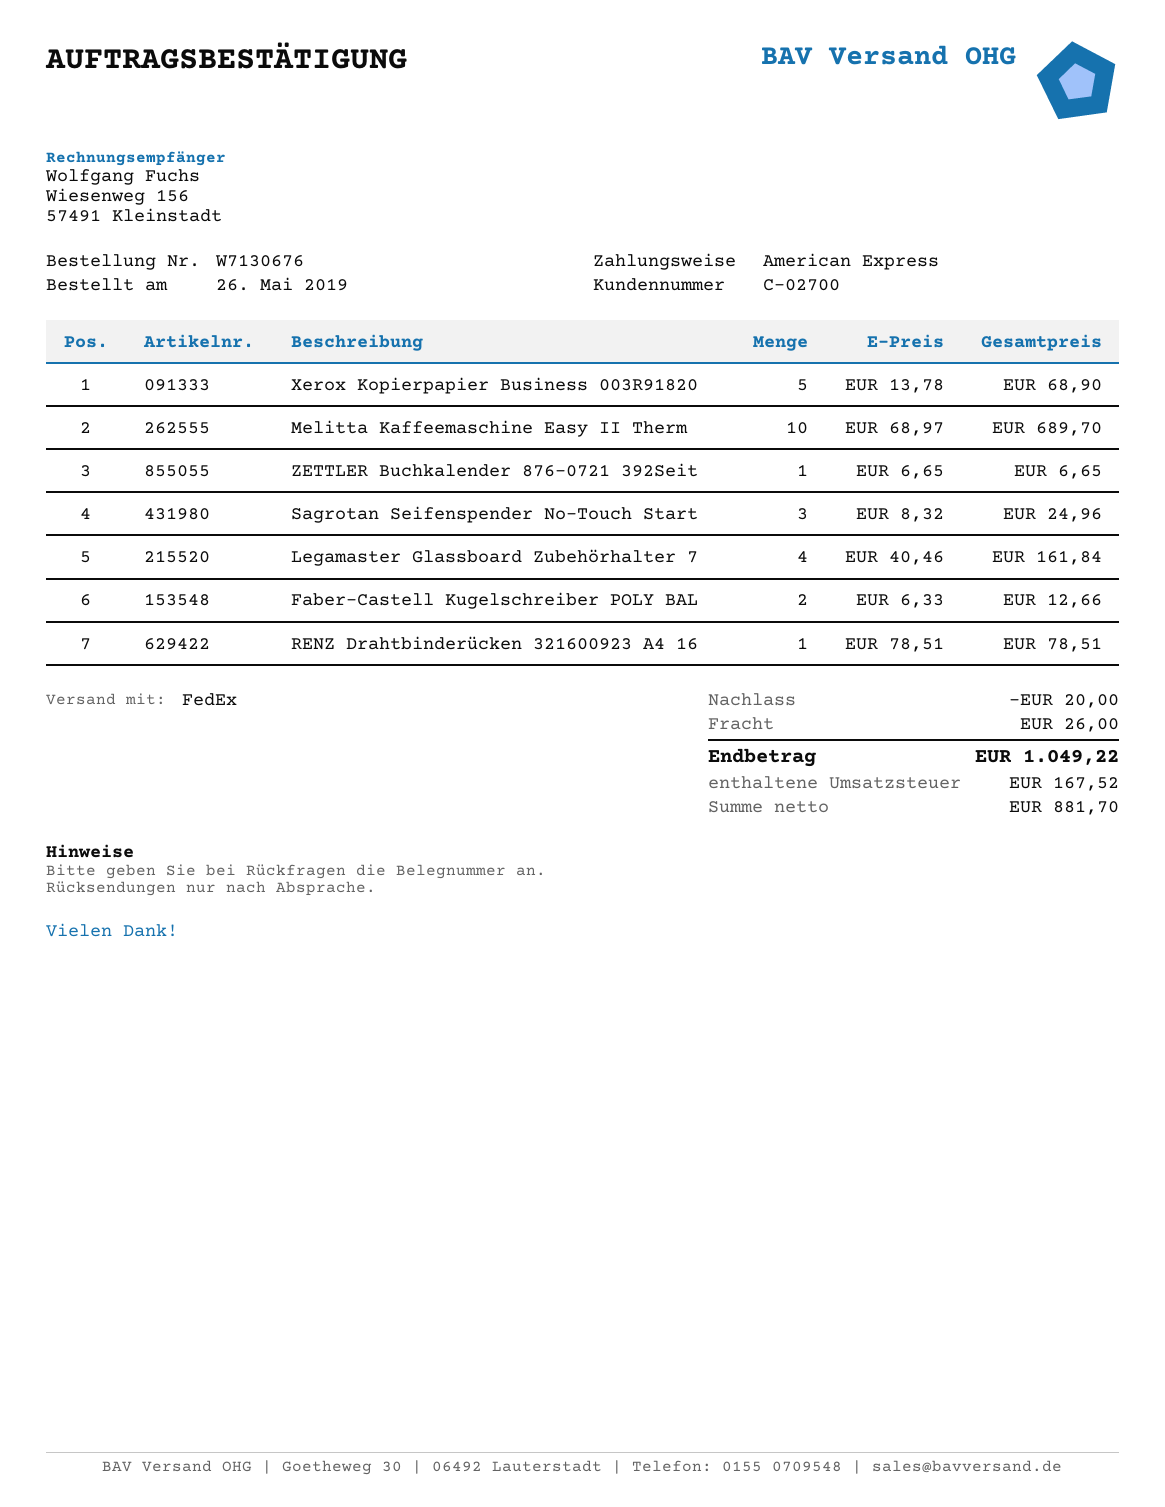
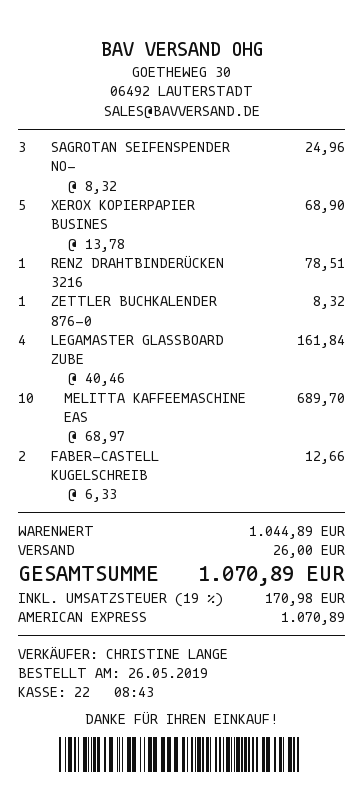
ZETTLER Buchkalender 876-0721 392Seit: 1 x 6.65 = 6.65 -> 1 x 8.32 = 8.32
discount: 20.00 -> none
tax: 167.52 -> 170.98
total: 1049.22 -> 1070.89

